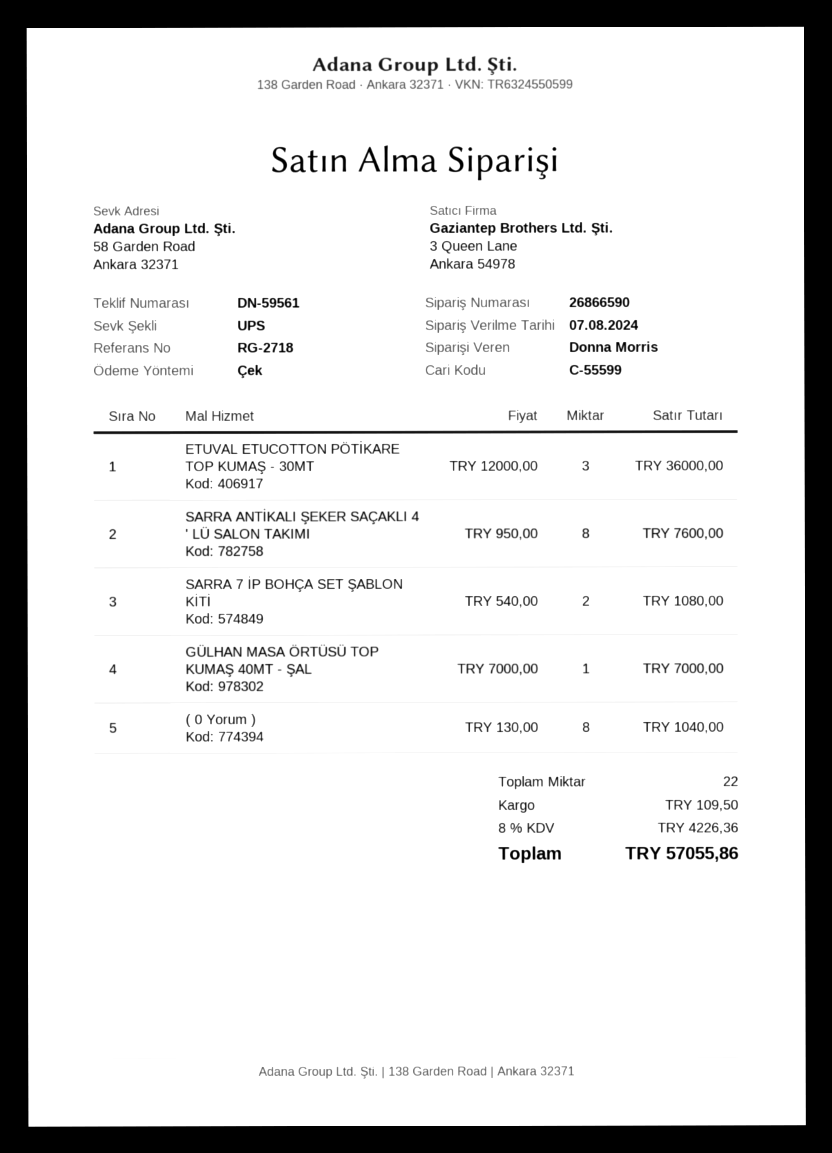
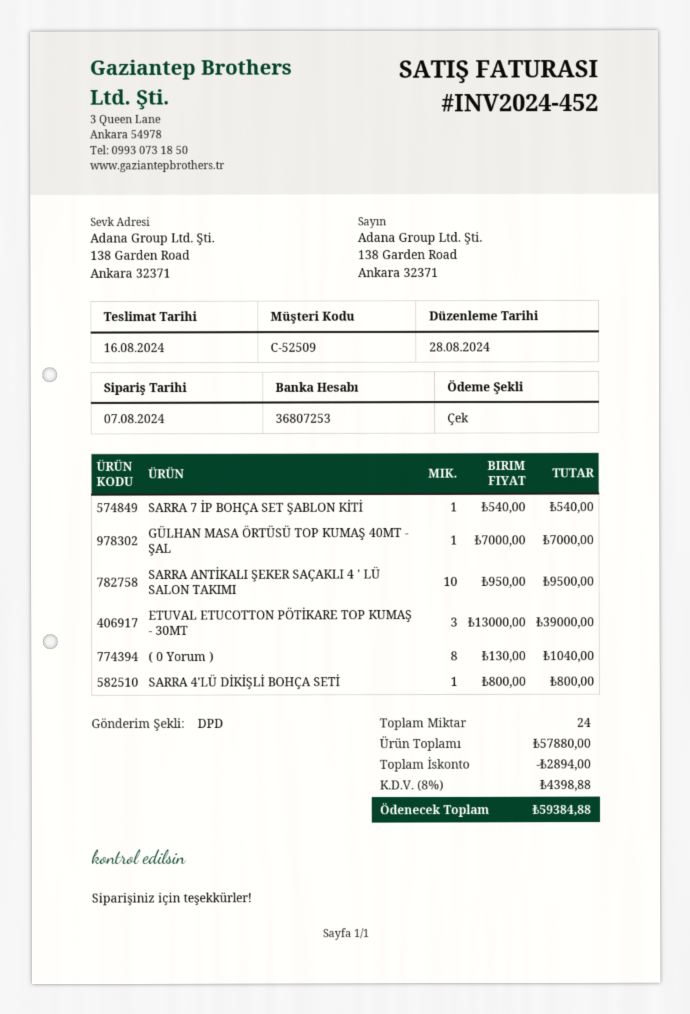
customer number: C-55599 -> C-52509
shipping method: UPS -> DPD
ship to: 58 Garden Road, Ankara 32371 -> 138 Garden Road, Ankara 32371
ETUVAL ETUCOTTON PÖTİKARE TOP KUMAŞ - 30MT: 3 x 12000.00 = 36000.00 -> 3 x 13000.00 = 39000.00
SARRA ANTİKALI ŞEKER SAÇAKLI 4 ' LÜ SALON TAKIMI: 8 x 950.00 = 7600.00 -> 10 x 950.00 = 9500.00
SARRA 7 İP BOHÇA SET ŞABLON KİTİ: 2 x 540.00 = 1080.00 -> 1 x 540.00 = 540.00
SARRA 4'LÜ DİKİŞLİ BOHÇA SETİ: none -> 1 x 800.00 = 800.00
total quantity: 22 -> 24
discount: none -> 2894.00
shipping: 109.50 -> none
tax: 8% = 4226.36 -> 8% = 4398.88
total: 57055.86 -> 59384.88

